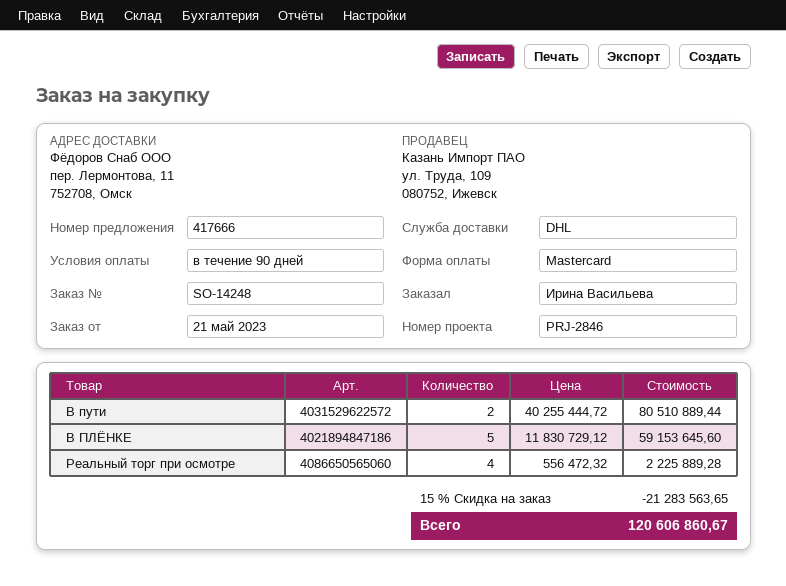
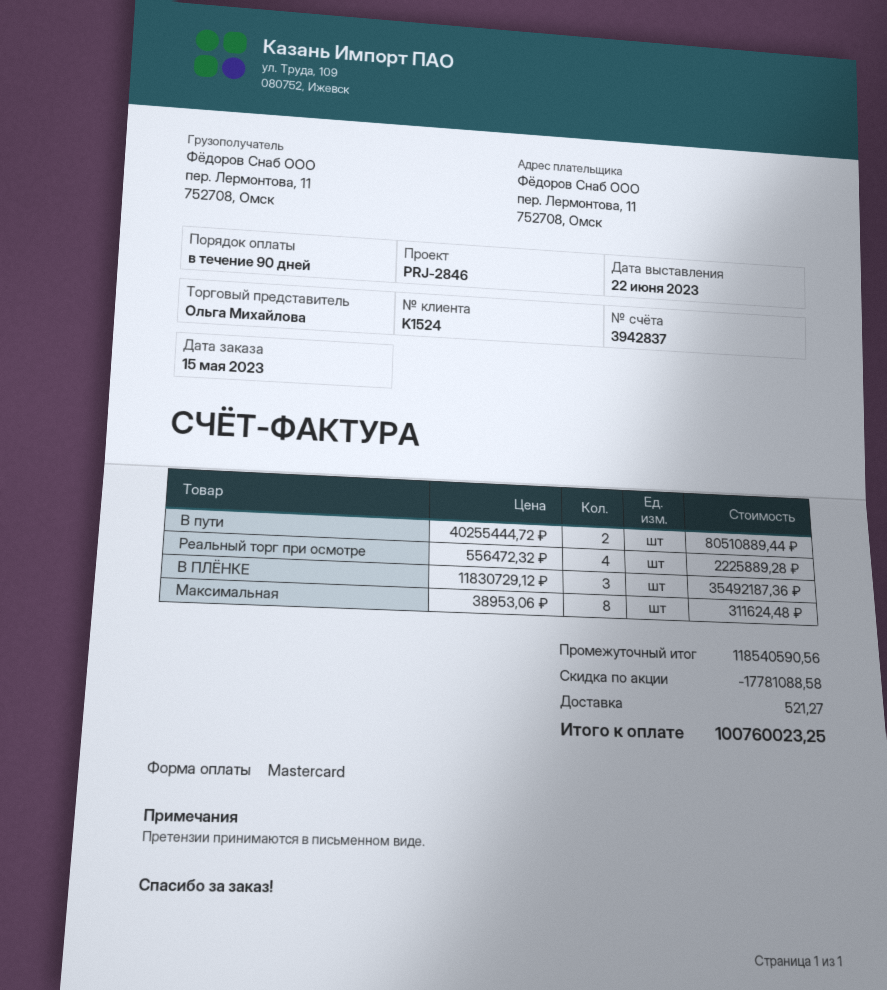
order date: 2023-05-21 -> 2023-05-15
В ПЛЁНКЕ: 5 x 11830729.12 = 59153645.60 -> 3 x 11830729.12 = 35492187.36
Максимальная: none -> 8 x 38953.06 = 311624.48
discount: 21283563.65 -> 17781088.58
shipping: none -> 521.27
total: 120606860.67 -> 100760023.25

